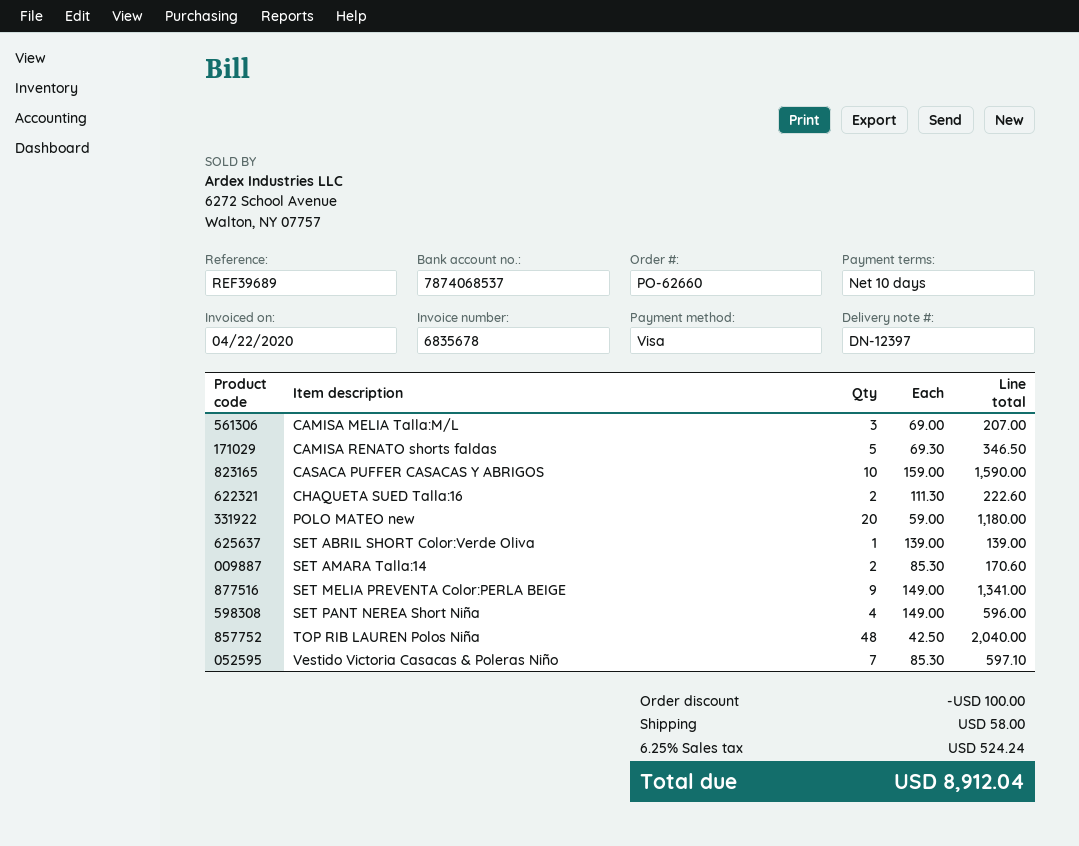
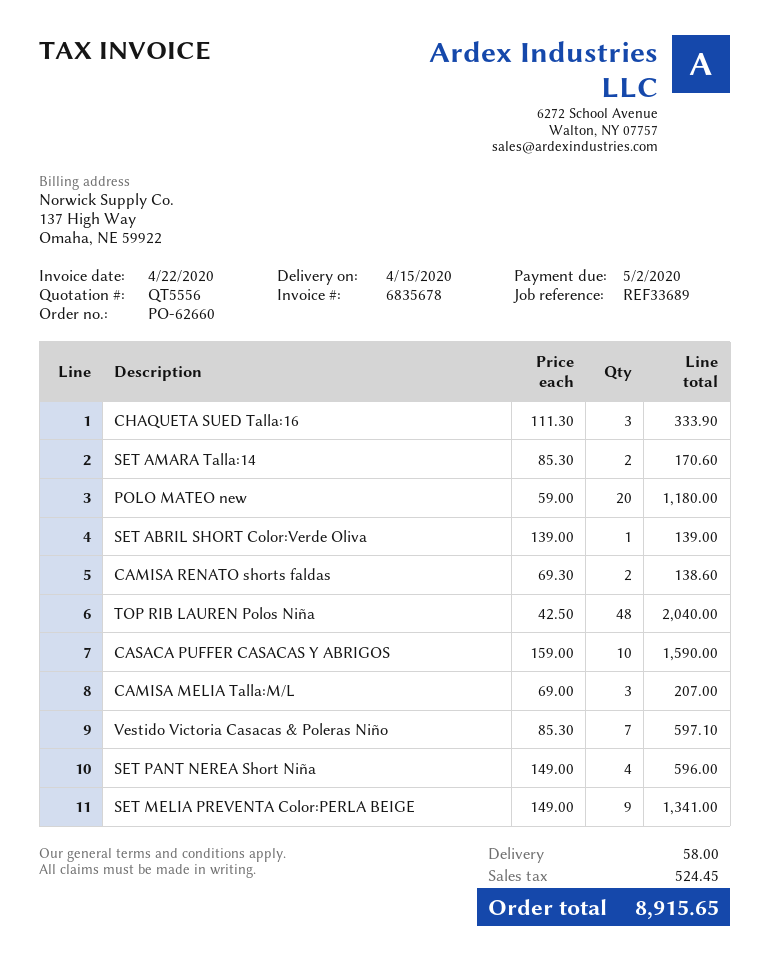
reference: REF39689 -> REF33689
CAMISA RENATO shorts faldas: 5 x 69.30 = 346.50 -> 2 x 69.30 = 138.60
CHAQUETA SUED Talla:16: 2 x 111.30 = 222.60 -> 3 x 111.30 = 333.90
discount: 100.00 -> none
tax: 524.24 -> 524.45
total: 8912.04 -> 8915.65

